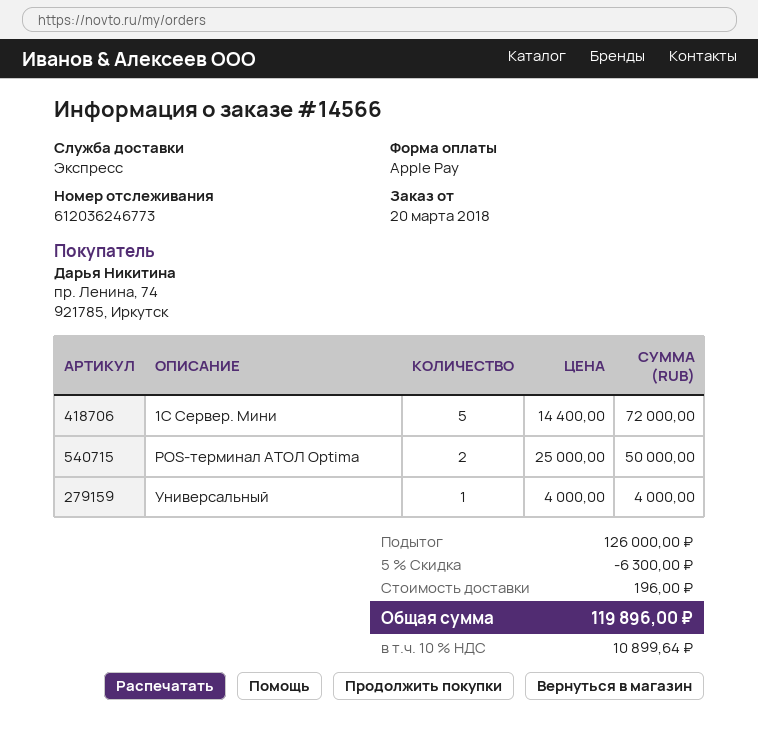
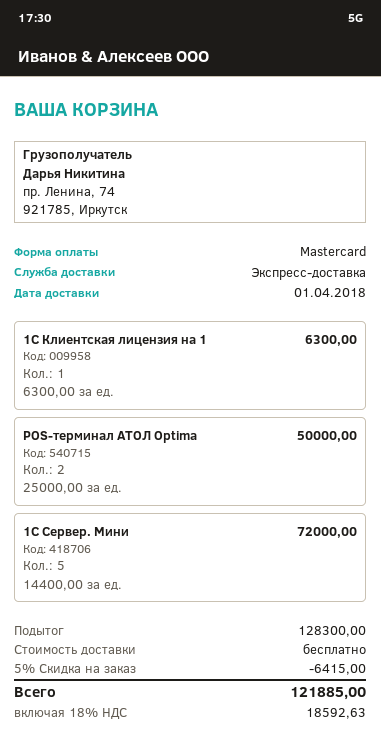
payment method: Apple Pay -> Mastercard
Универсальный: 1 x 4000.00 = 4000.00 -> none
1С Клиентская лицензия на 1: none -> 1 x 6300.00 = 6300.00
subtotal: 126000.00 -> 128300.00
discount: 5% = 6300.00 -> 5% = 6415.00
shipping: 196.00 -> 0.00
tax: 10% = 10899.64 -> 18% = 18592.63
total: 119896.00 -> 121885.00

